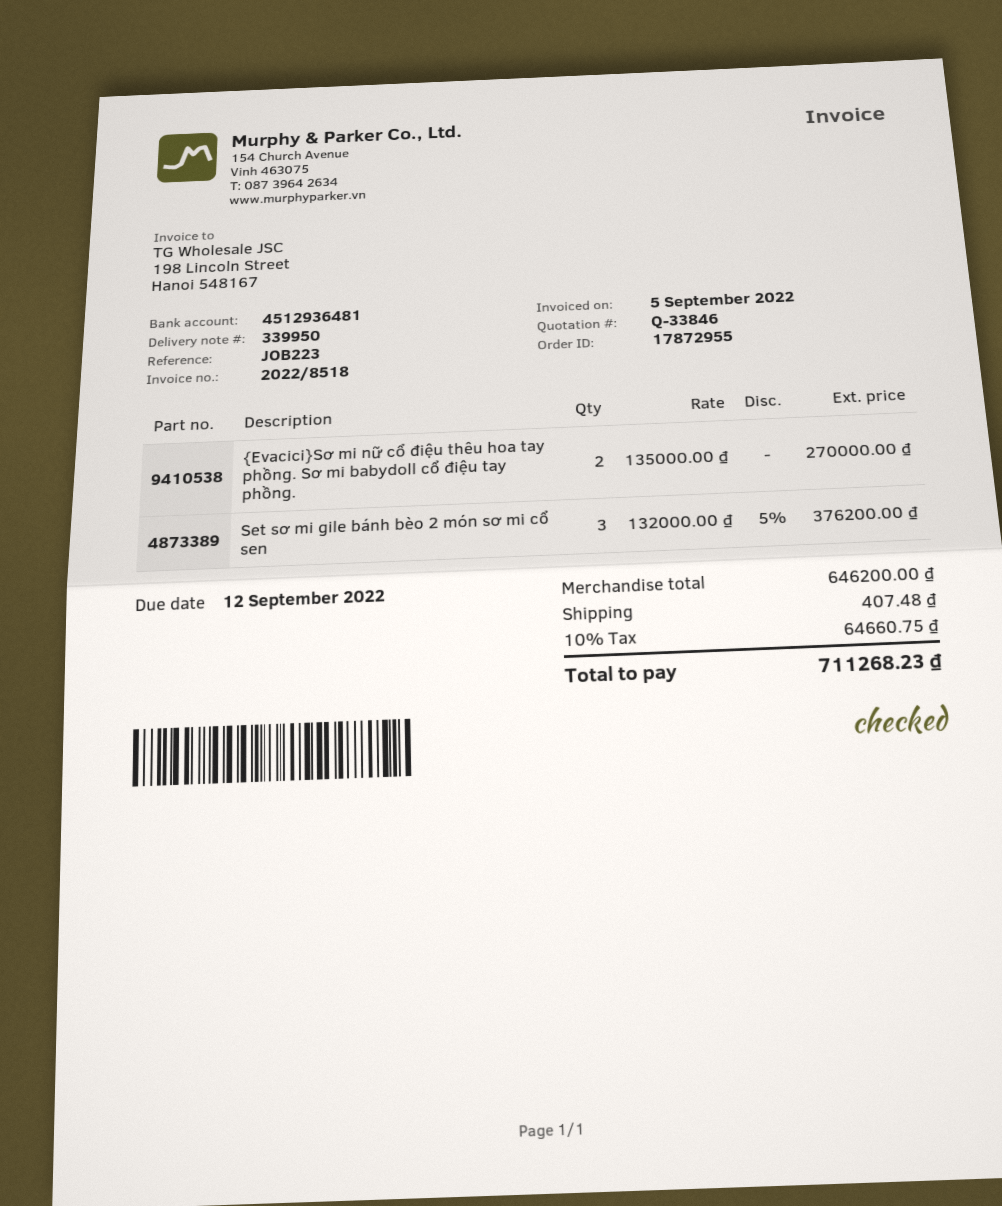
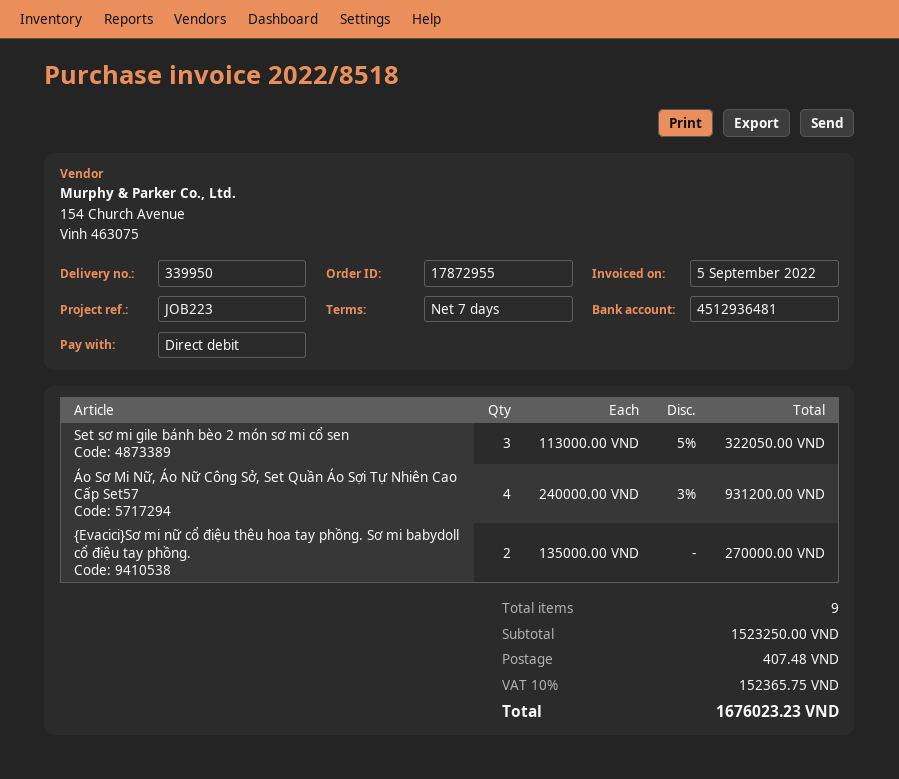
Set sơ mi gile bánh bèo 2 món sơ mi cổ sen: 3 x 132000.00 - 5% = 376200.00 -> 3 x 113000.00 - 5% = 322050.00
Áo Sơ Mi Nữ, Áo Nữ Công Sở, Set Quần Áo Sợi Tự Nhiên Cao Cấp Set57: none -> 4 x 240000.00 - 3% = 931200.00
subtotal: 646200.00 -> 1523250.00
tax: 10% = 64660.75 -> 10% = 152365.75
total: 711268.23 -> 1676023.23

